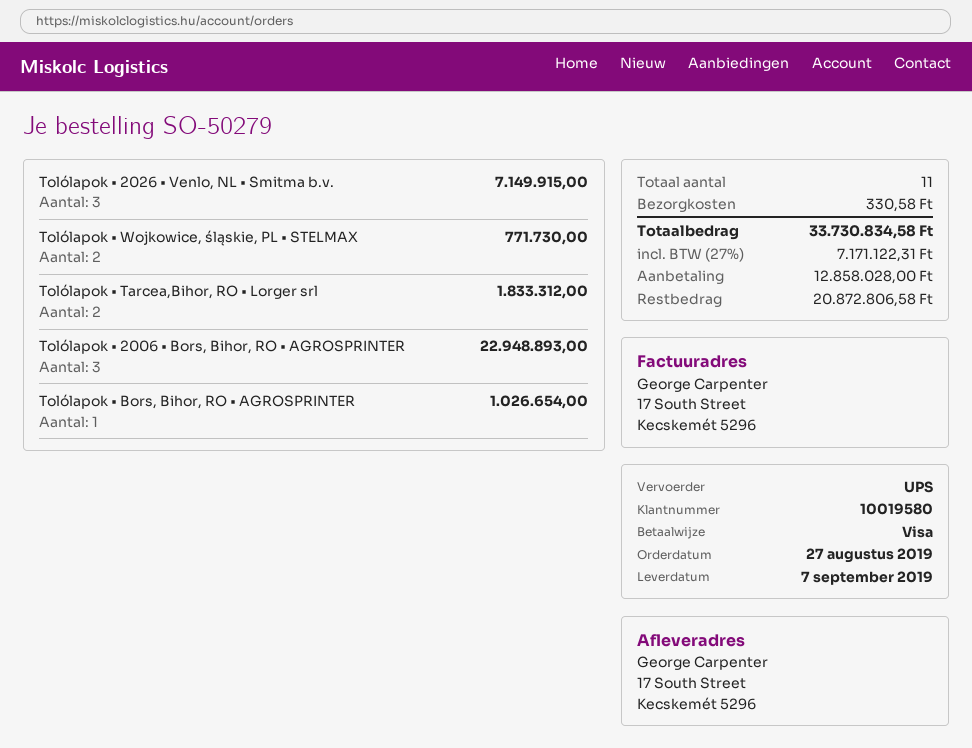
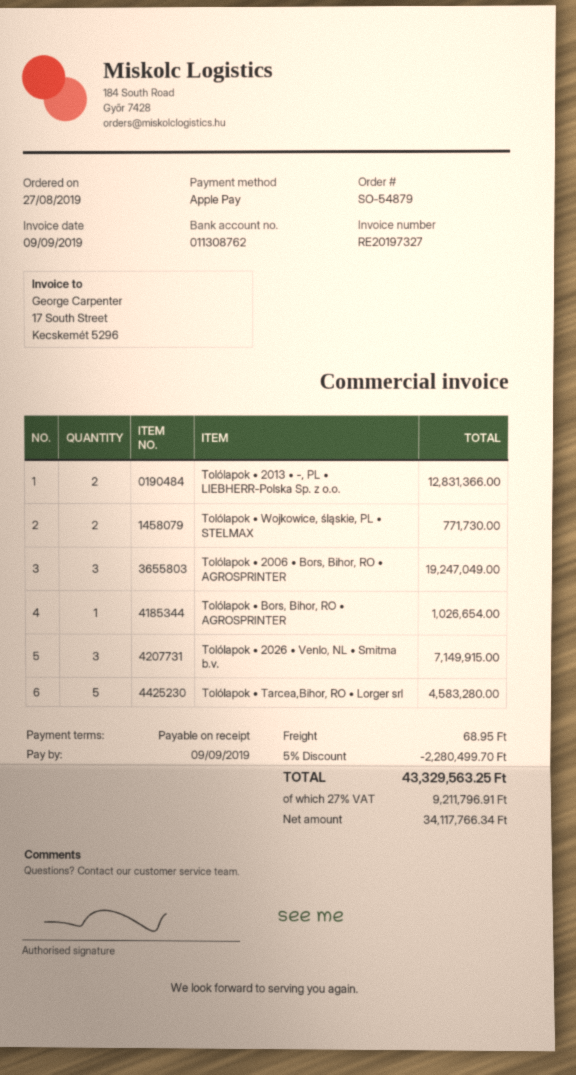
order number: SO-50279 -> SO-54879
payment method: Visa -> Apple Pay
Tolólapok • Tarcea,Bihor, RO • Lorger srl: 2 for 1833312.00 -> 5 for 4583280.00
Tolólapok • 2006 • Bors, Bihor, RO • AGROSPRINTER: 3 for 22948893.00 -> 3 for 19247049.00
Tolólapok • 2013 • -, PL • LIEBHERR-Polska Sp. z o.o.: none -> 2 for 12831366.00
discount: none -> 5% = 2280499.70
shipping: 330.58 -> 68.95
tax: 27% = 7171122.31 -> 27% = 9211796.91
total: 33730834.58 -> 43329563.25

